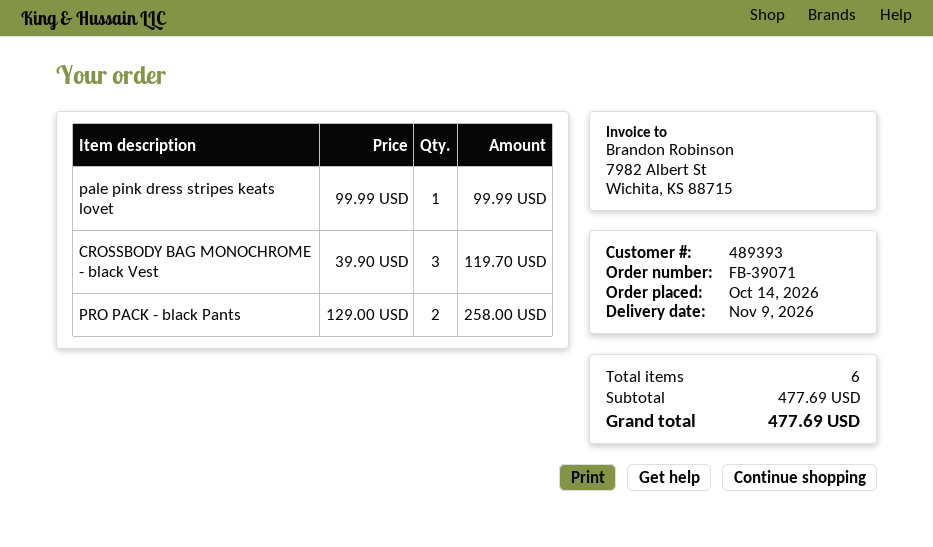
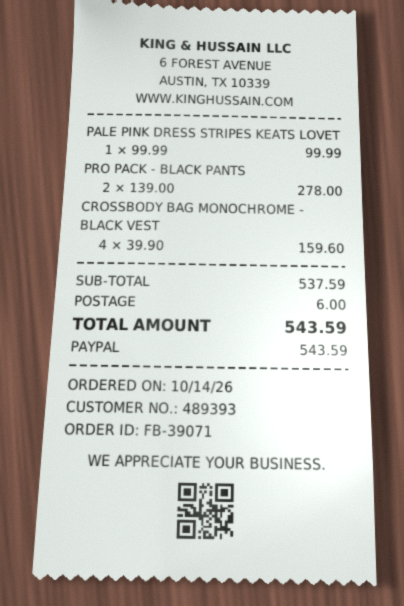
CROSSBODY BAG MONOCHROME - black Vest: 3 x 39.90 = 119.70 -> 4 x 39.90 = 159.60
PRO PACK - black Pants: 2 x 129.00 = 258.00 -> 2 x 139.00 = 278.00
subtotal: 477.69 -> 537.59
shipping: none -> 6.00
total: 477.69 -> 543.59

